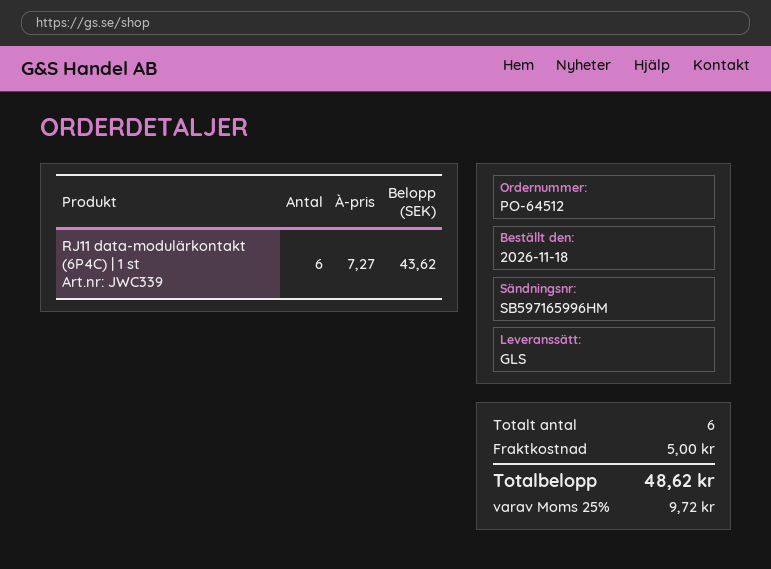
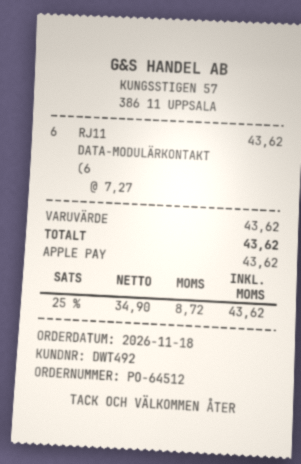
shipping: 5.00 -> none
tax: 25% = 9.72 -> 25% = 8.72
total: 48.62 -> 43.62

